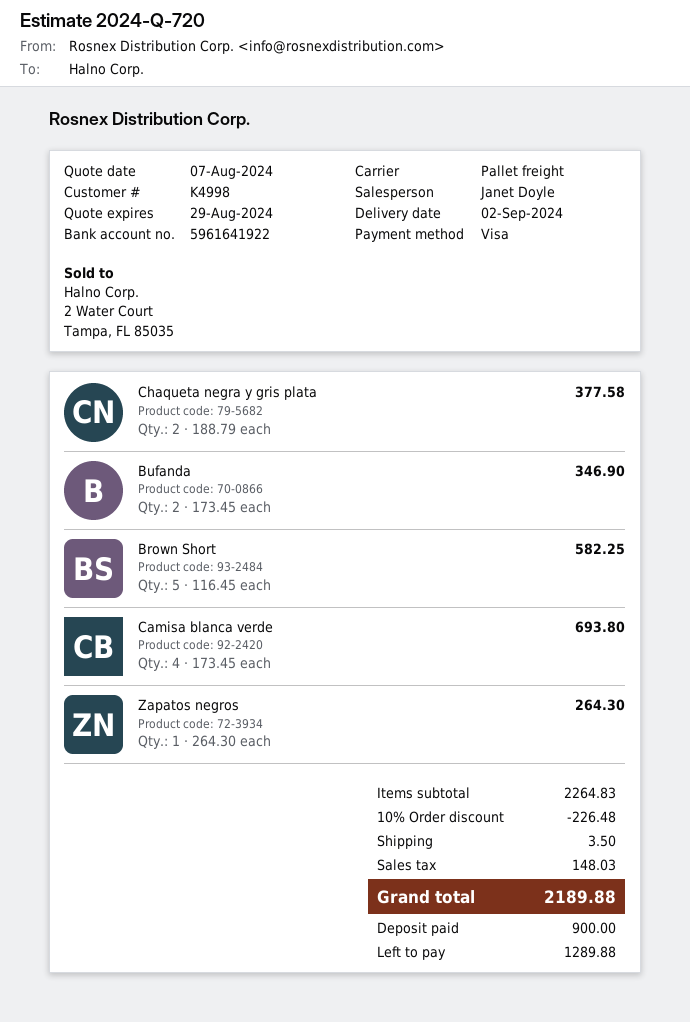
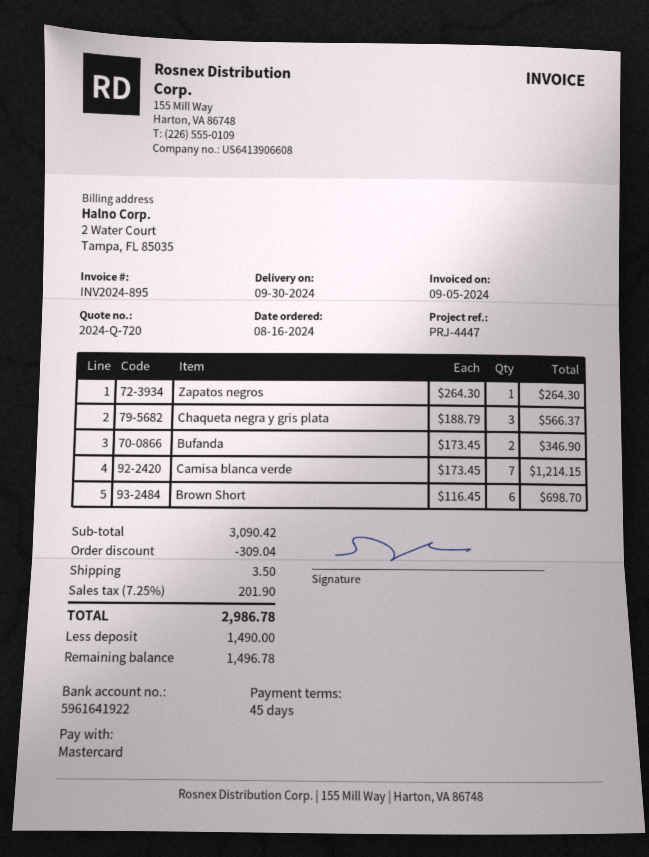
delivery date: 2024-09-02 -> 2024-09-30
payment method: Visa -> Mastercard
Chaqueta negra y gris plata: 2 x 188.79 = 377.58 -> 3 x 188.79 = 566.37
Brown Short: 5 x 116.45 = 582.25 -> 6 x 116.45 = 698.70
Camisa blanca verde: 4 x 173.45 = 693.80 -> 7 x 173.45 = 1214.15
subtotal: 2264.83 -> 3090.42
discount: 226.48 -> 309.04
tax: 148.03 -> 201.90
total: 2189.88 -> 2986.78
deposit: 900.00 -> 1490.00
balance: 1289.88 -> 1496.78

